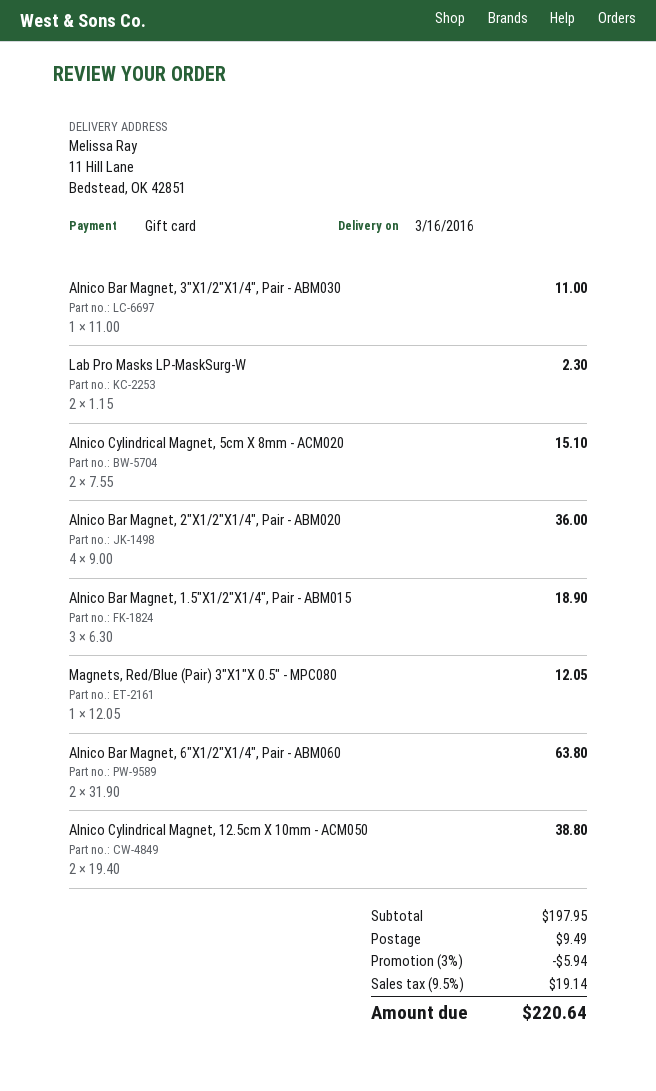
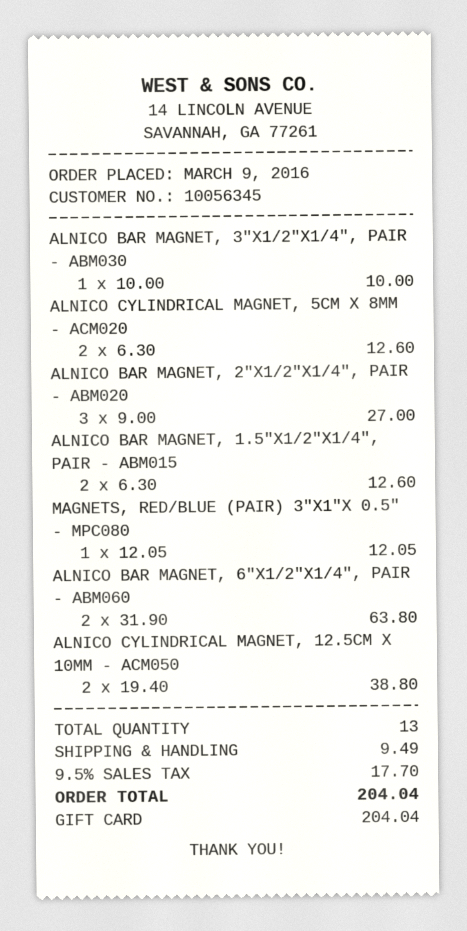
Alnico Bar Magnet, 3"X1/2"X1/4", Pair - ABM030: 1 x 11.00 = 11.00 -> 1 x 10.00 = 10.00
Lab Pro Masks LP-MaskSurg-W: 2 x 1.15 = 2.30 -> none
Alnico Cylindrical Magnet, 5cm X 8mm - ACM020: 2 x 7.55 = 15.10 -> 2 x 6.30 = 12.60
Alnico Bar Magnet, 2"X1/2"X1/4", Pair - ABM020: 4 x 9.00 = 36.00 -> 3 x 9.00 = 27.00
Alnico Bar Magnet, 1.5"X1/2"X1/4", Pair - ABM015: 3 x 6.30 = 18.90 -> 2 x 6.30 = 12.60
discount: 3% = 5.94 -> none
tax: 9.5% = 19.14 -> 9.5% = 17.70
total: 220.64 -> 204.04

